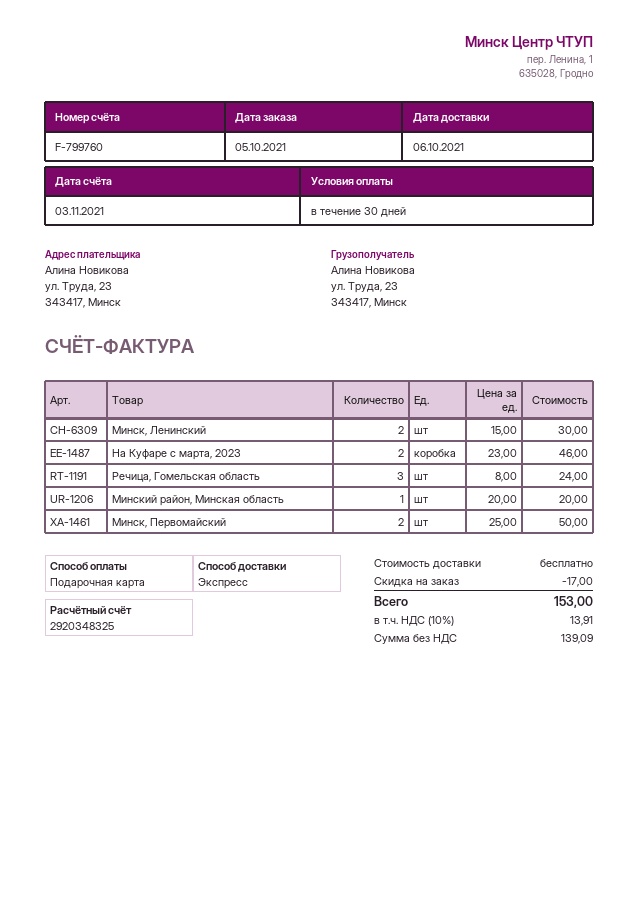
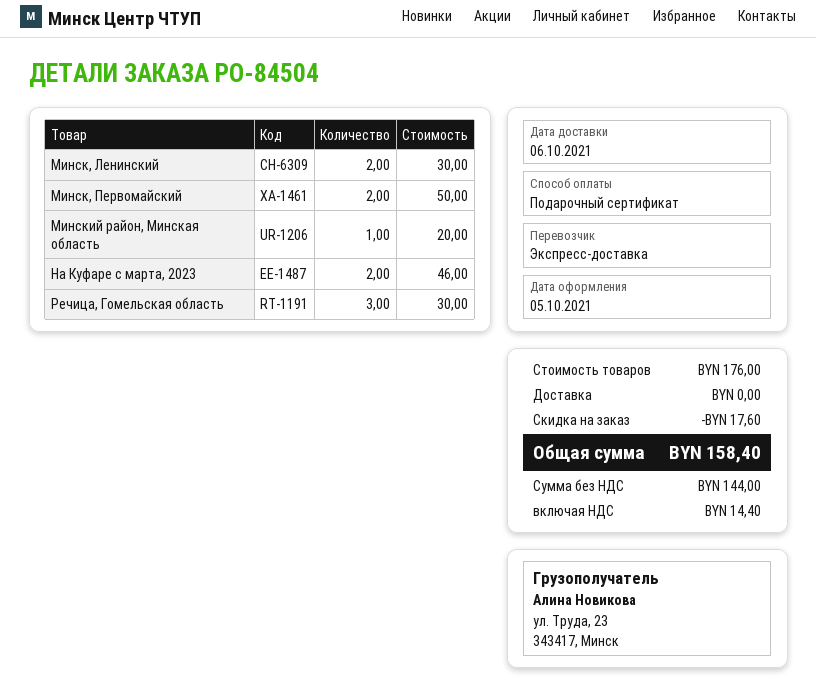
Речица, Гомельская область: 3 for 24.00 -> 3 for 30.00
discount: 17.00 -> 17.60
net: 139.09 -> 144.00
tax: 13.91 -> 14.40
total: 153.00 -> 158.40

